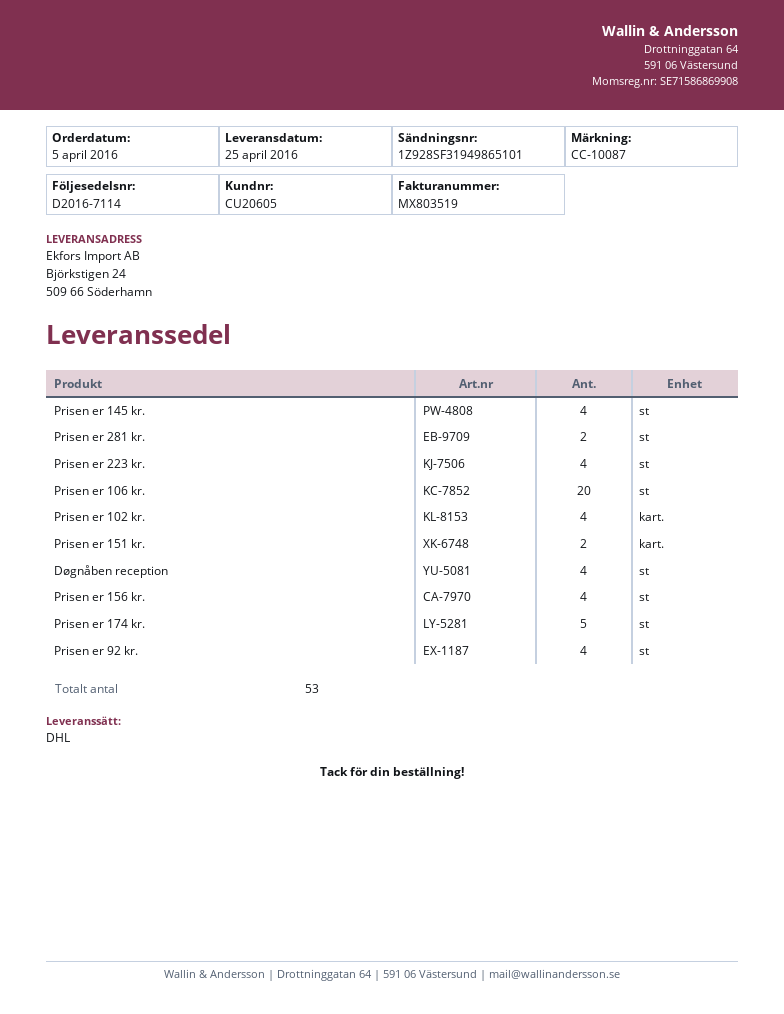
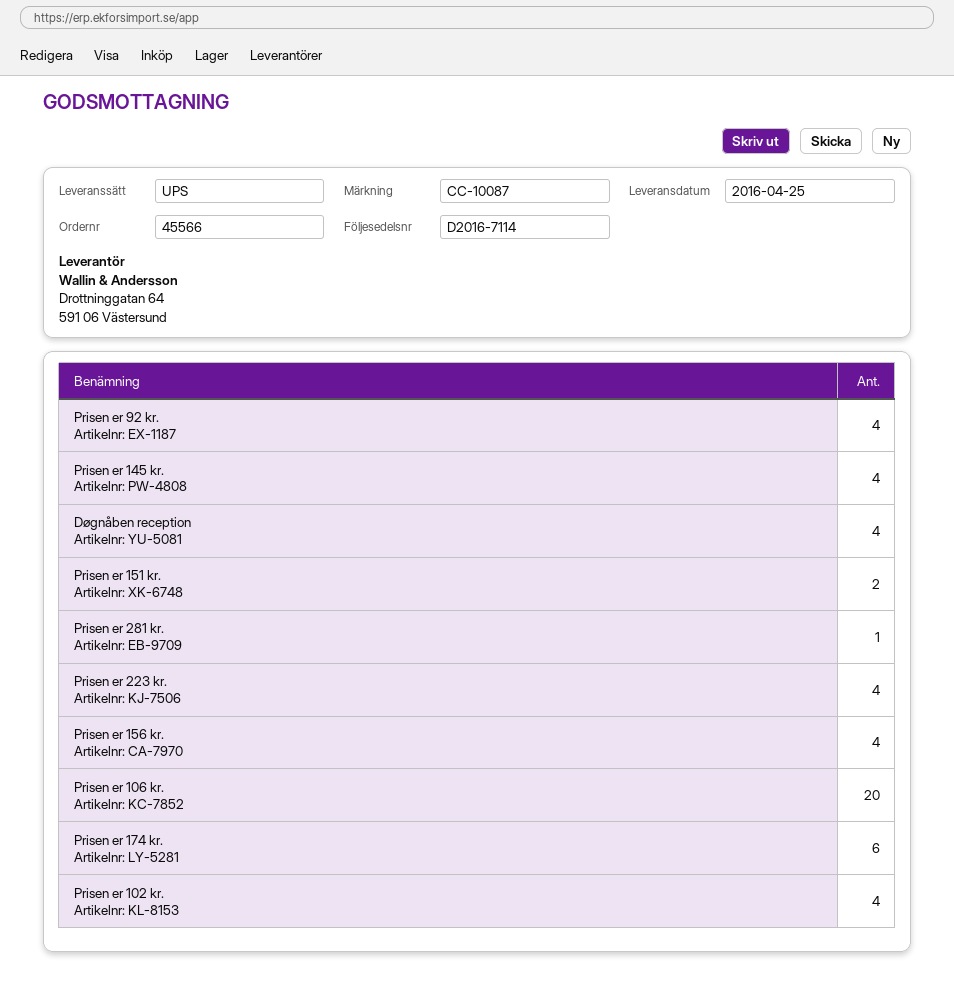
shipping method: DHL -> UPS
Prisen er 281 kr.: 2 -> 1
Prisen er 174 kr.: 5 -> 6

